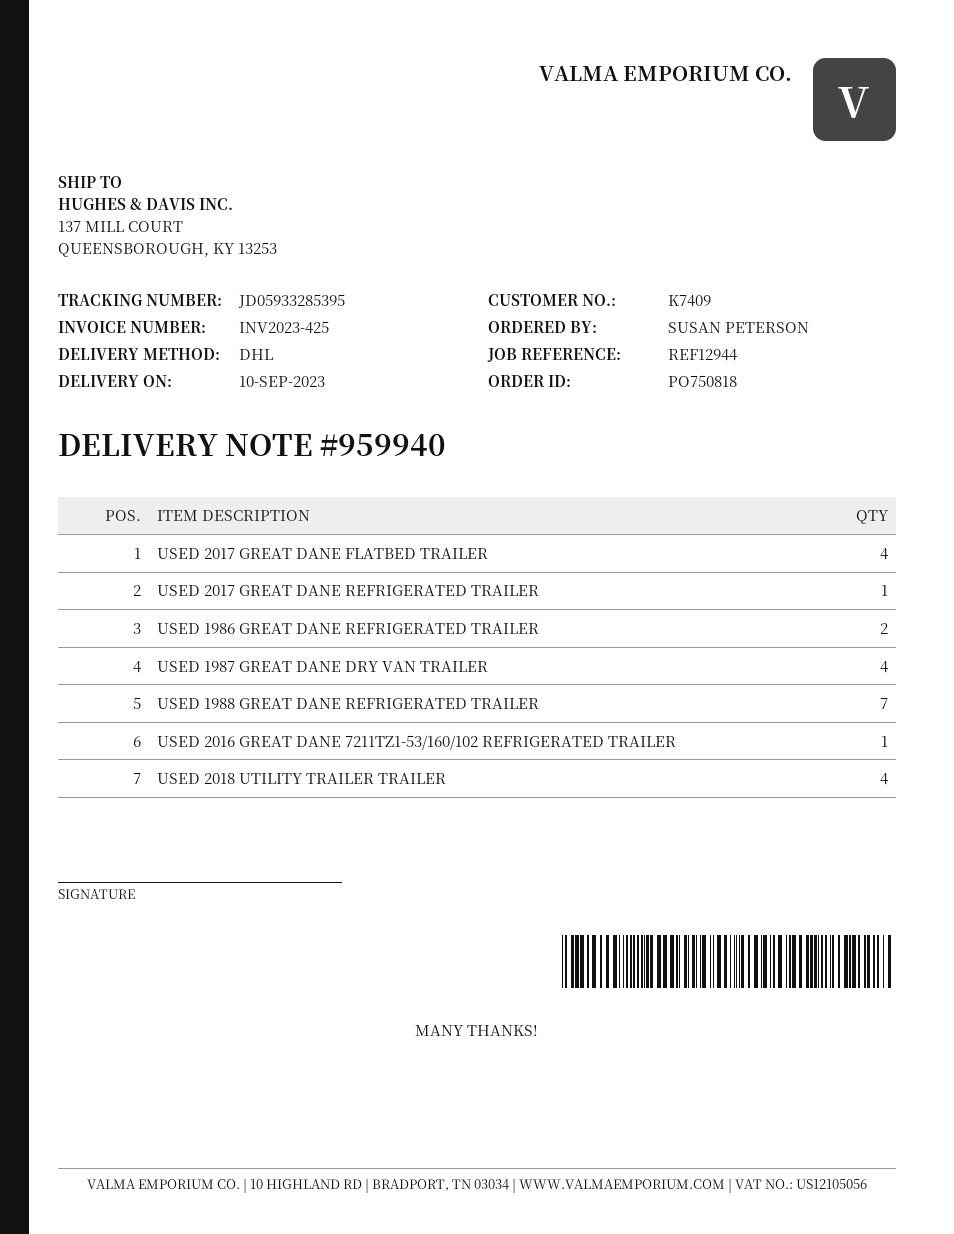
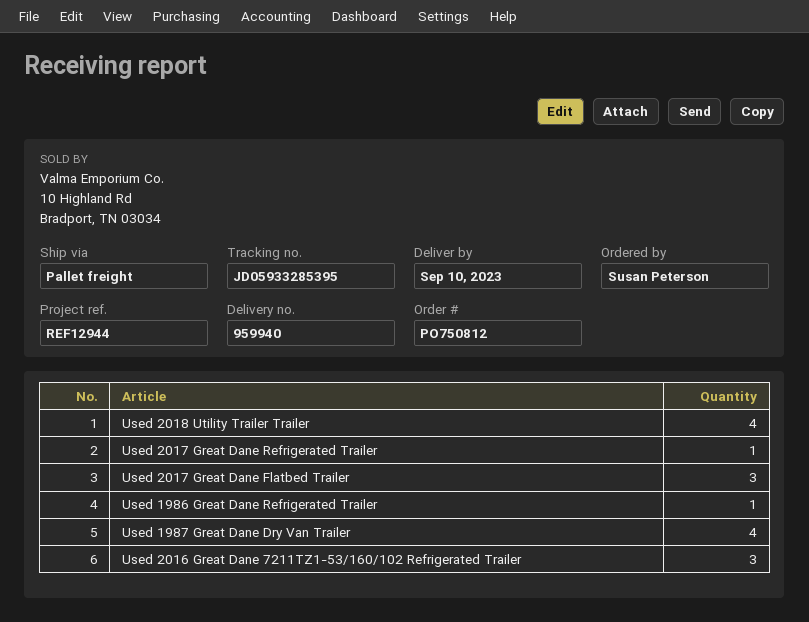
order number: PO750818 -> PO750812
shipping method: DHL -> pallet freight
USED 2017 GREAT DANE FLATBED TRAILER: 4 -> 3
USED 1986 GREAT DANE REFRIGERATED TRAILER: 2 -> 1
USED 1988 GREAT DANE REFRIGERATED TRAILER: 7 -> none
USED 2016 GREAT DANE 7211TZ1-53/160/102 REFRIGERATED TRAILER: 1 -> 3

